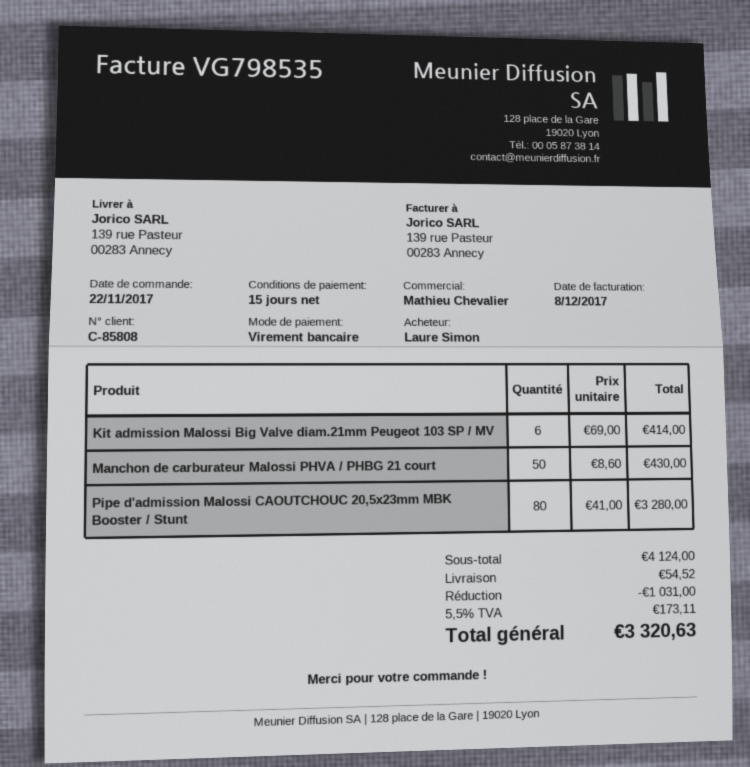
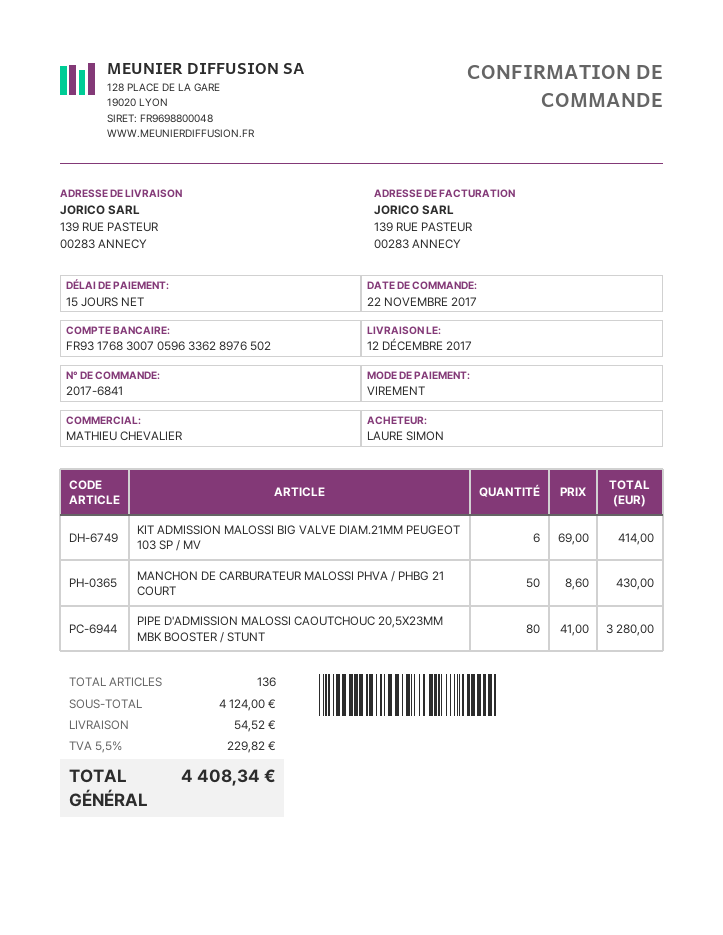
discount: 1031.00 -> none
tax: 5.5% = 173.11 -> 5.5% = 229.82
total: 3320.63 -> 4408.34

